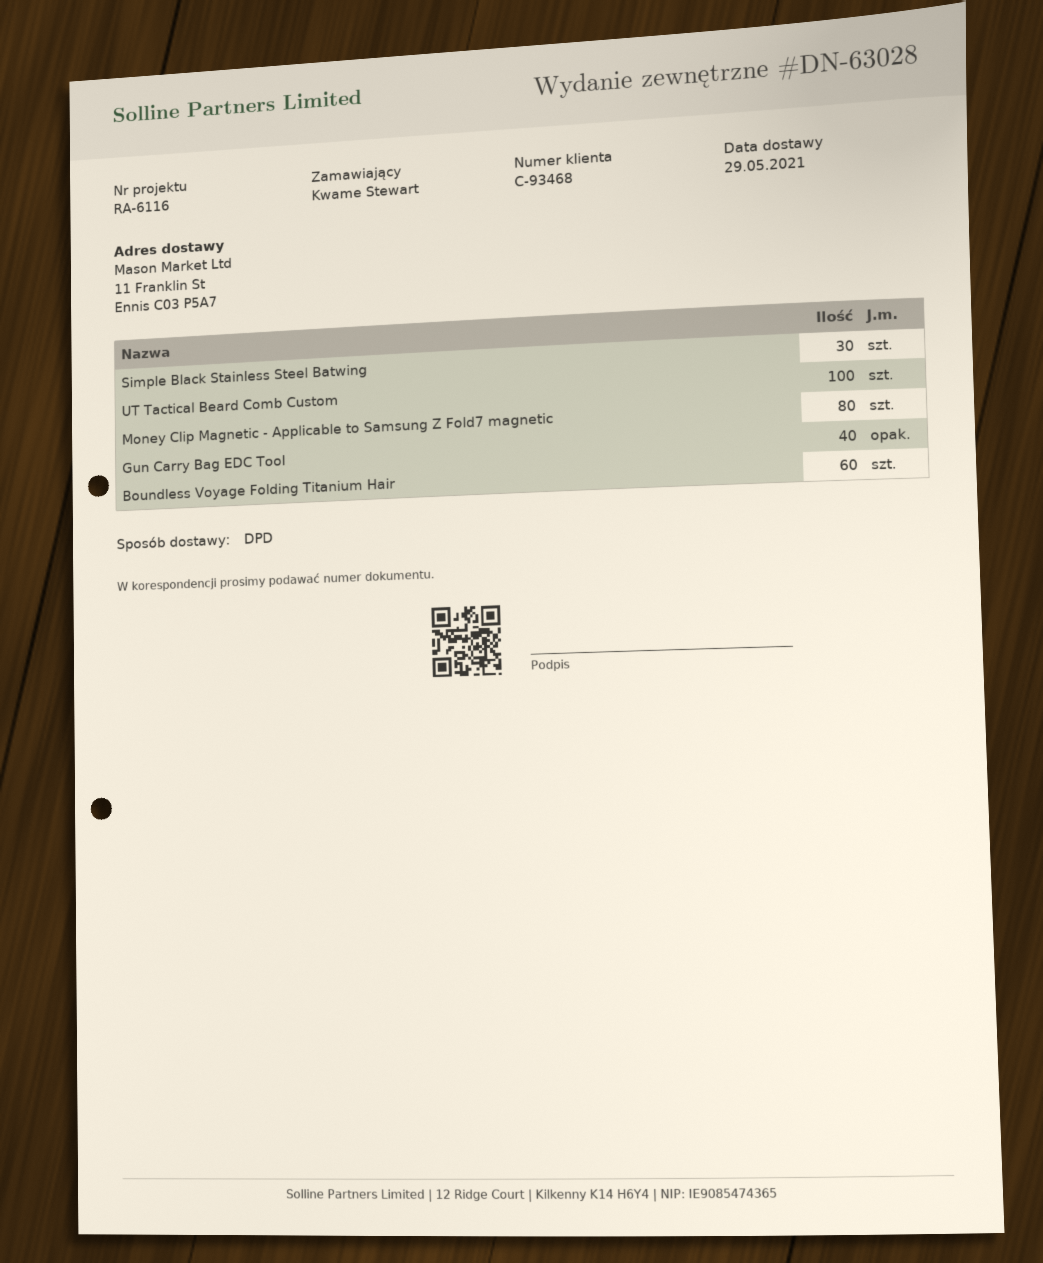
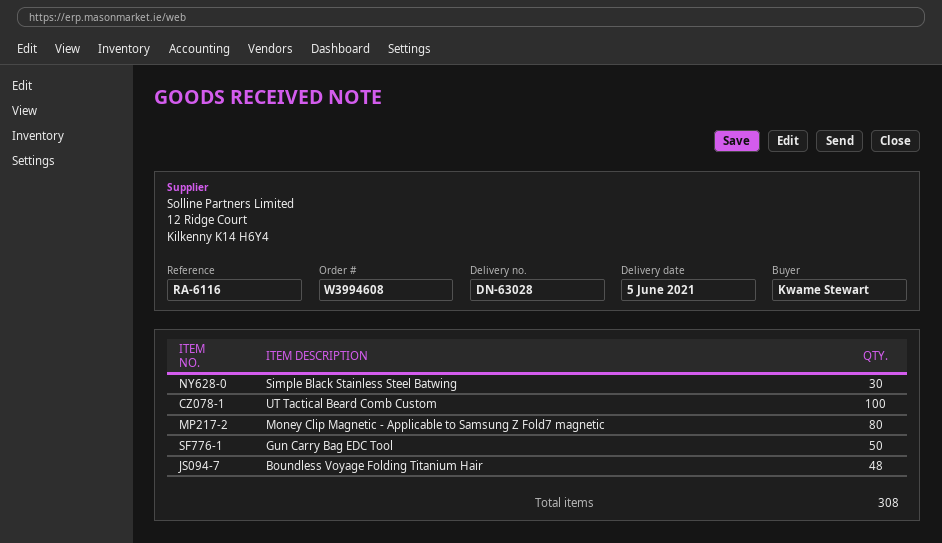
delivery date: 2021-05-29 -> 2021-06-05
Gun Carry Bag EDC Tool: 40 -> 50
Boundless Voyage Folding Titanium Hair: 60 -> 48

